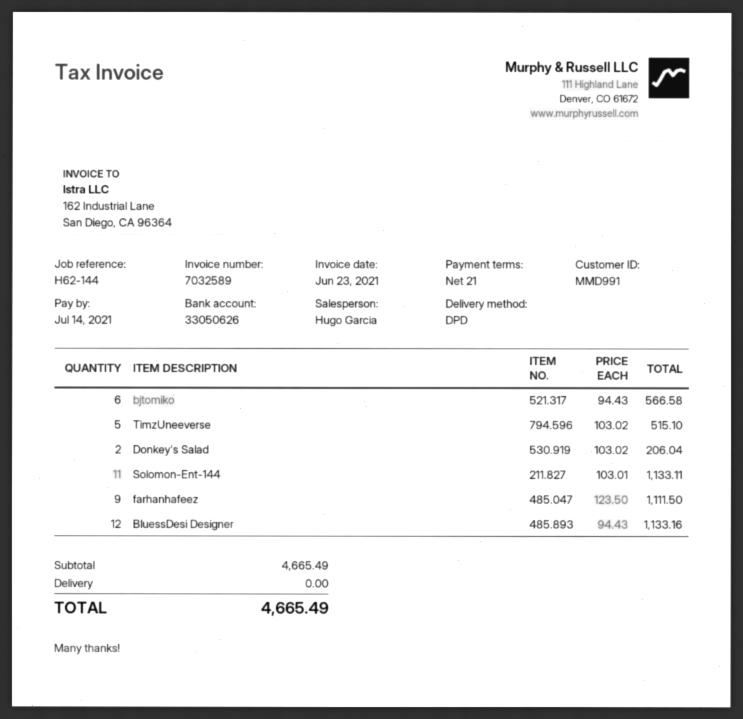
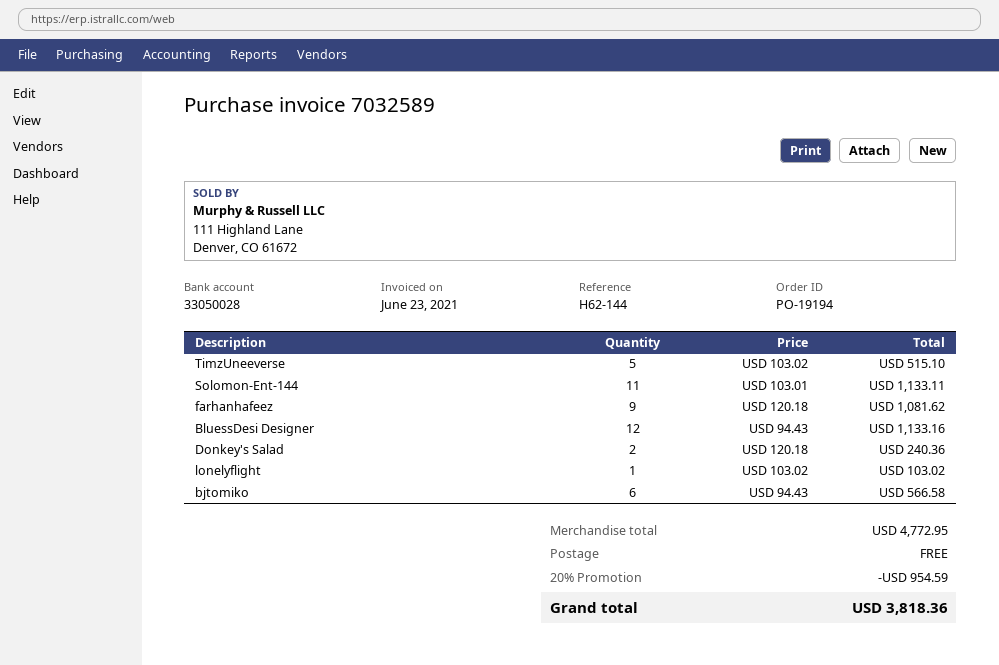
bank account: 33050626 -> 33050028
Donkey's Salad: 2 x 103.02 = 206.04 -> 2 x 120.18 = 240.36
farhanhafeez: 9 x 123.50 = 1111.50 -> 9 x 120.18 = 1081.62
lonelyflight: none -> 1 x 103.02 = 103.02
subtotal: 4665.49 -> 4772.95
discount: none -> 20% = 954.59
total: 4665.49 -> 3818.36

